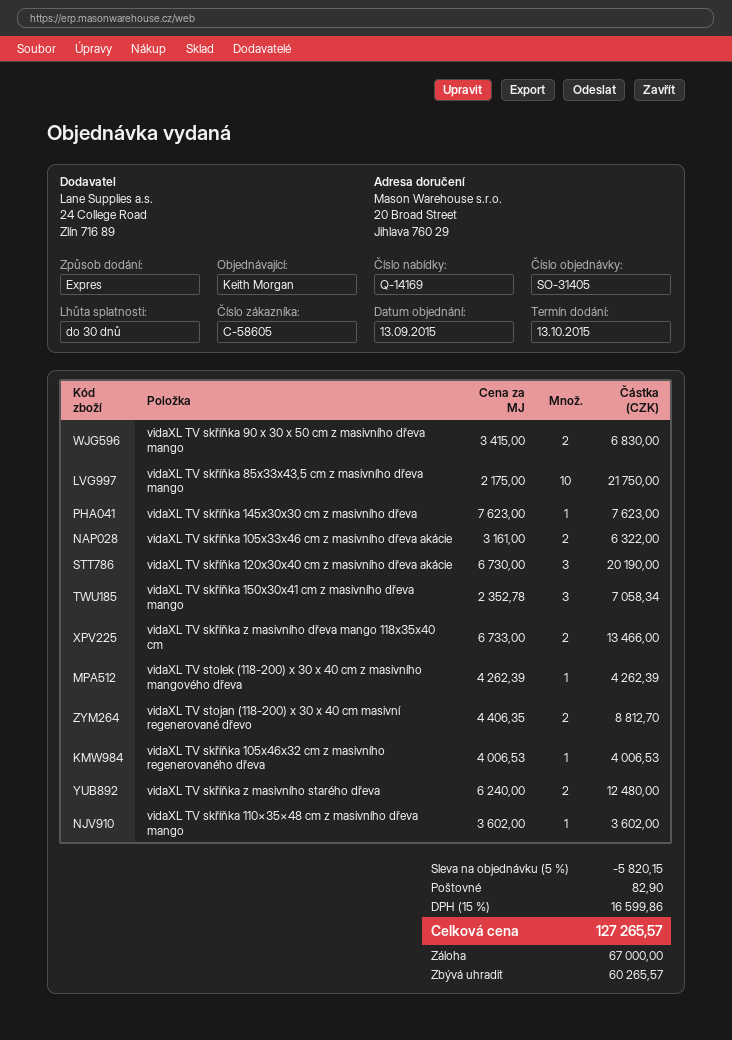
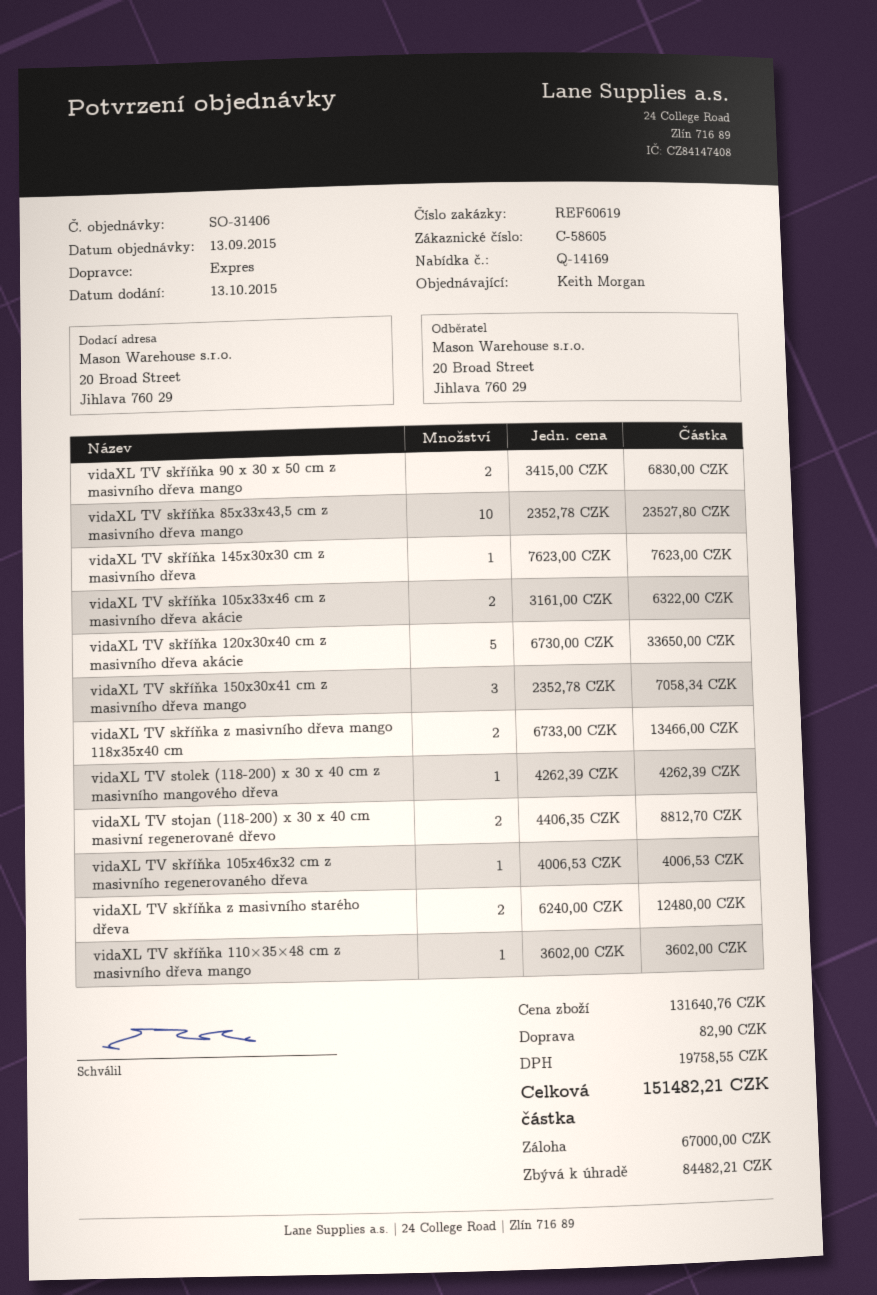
order number: SO-31405 -> SO-31406
vidaXL TV skříňka 85x33x43,5 cm z masivního dřeva mango: 10 x 2175.00 = 21750.00 -> 10 x 2352.78 = 23527.80
vidaXL TV skříňka 120x30x40 cm z masivního dřeva akácie: 3 x 6730.00 = 20190.00 -> 5 x 6730.00 = 33650.00
discount: 5% = 5820.15 -> none
tax: 16599.86 -> 19758.55
total: 127265.57 -> 151482.21
balance: 60265.57 -> 84482.21

